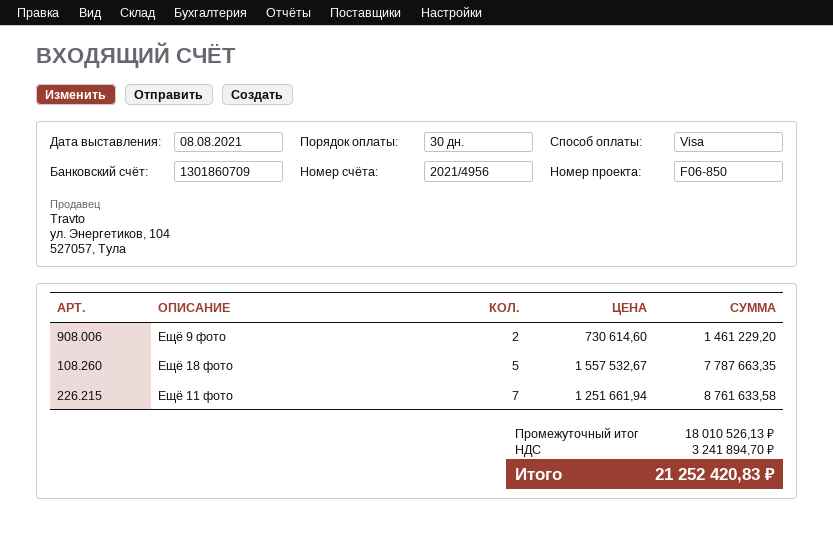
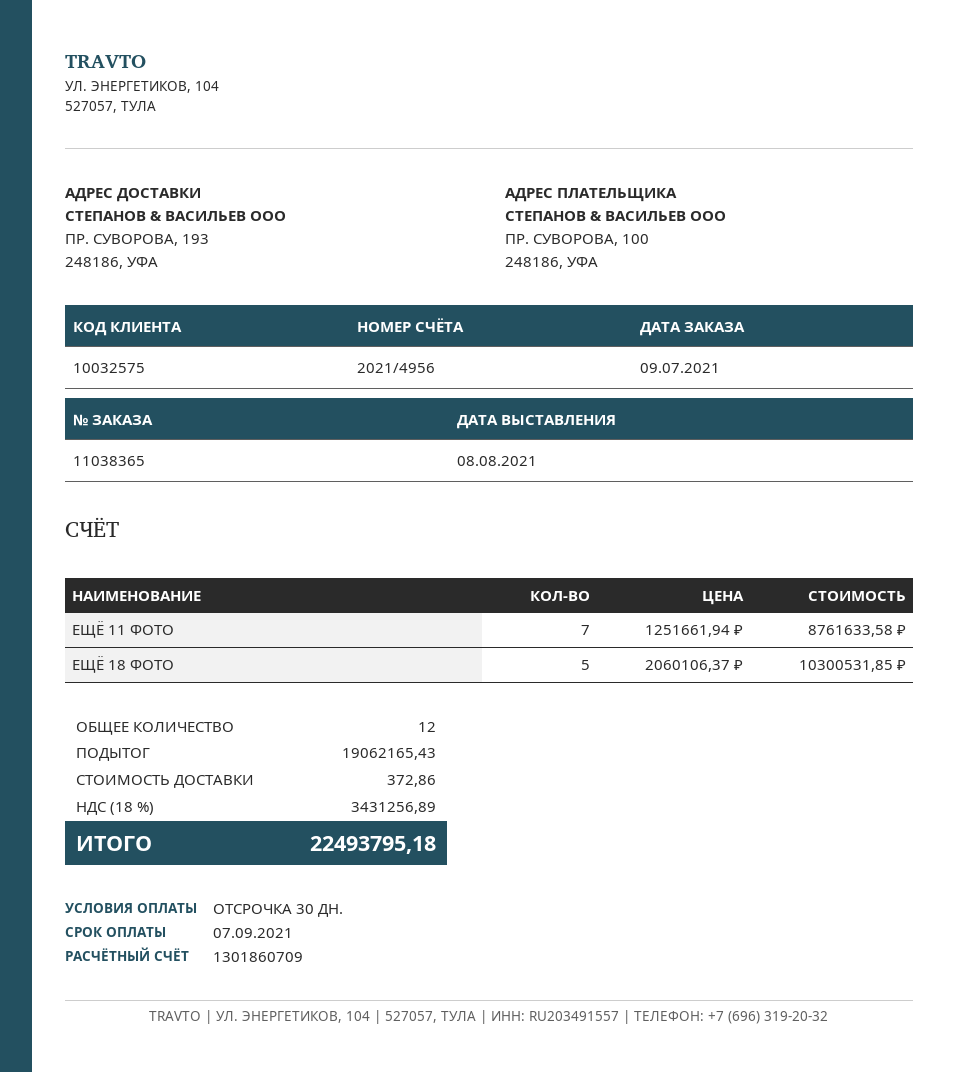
Ещё 9 фото: 2 x 730614.60 = 1461229.20 -> none
Ещё 18 фото: 5 x 1557532.67 = 7787663.35 -> 5 x 2060106.37 = 10300531.85
subtotal: 18010526.13 -> 19062165.43
shipping: none -> 372.86
tax: 3241894.70 -> 3431256.89
total: 21252420.83 -> 22493795.18

